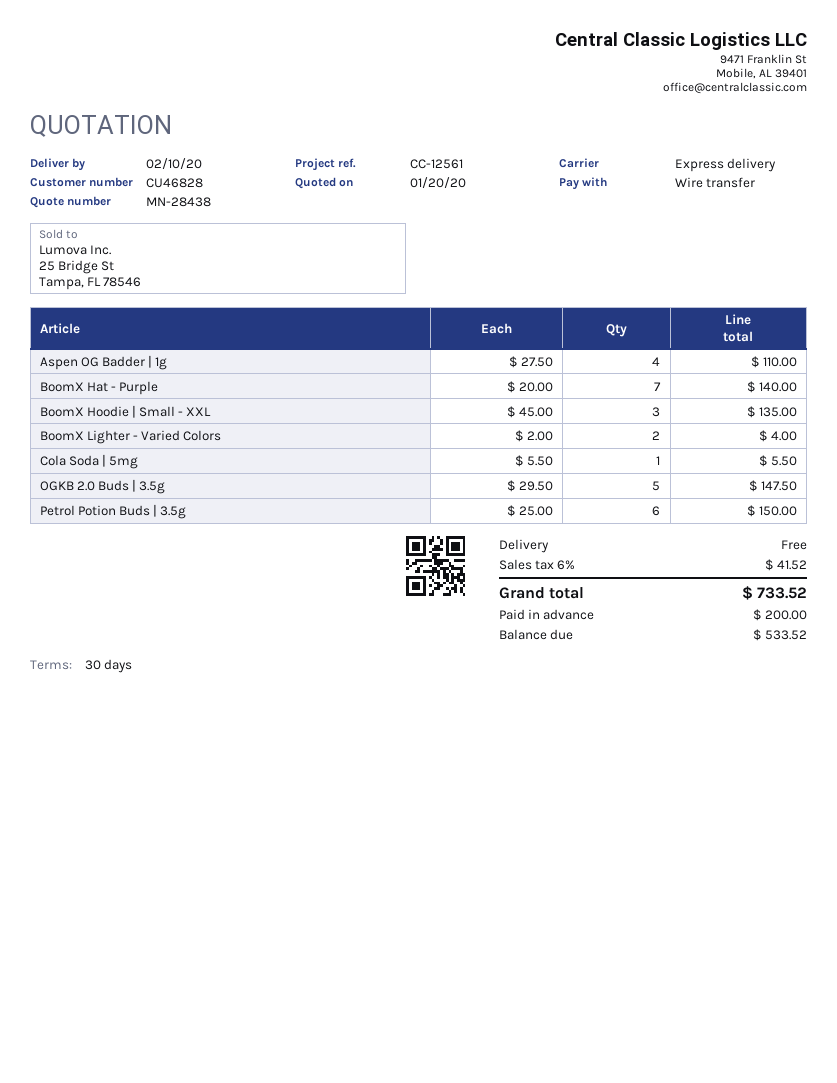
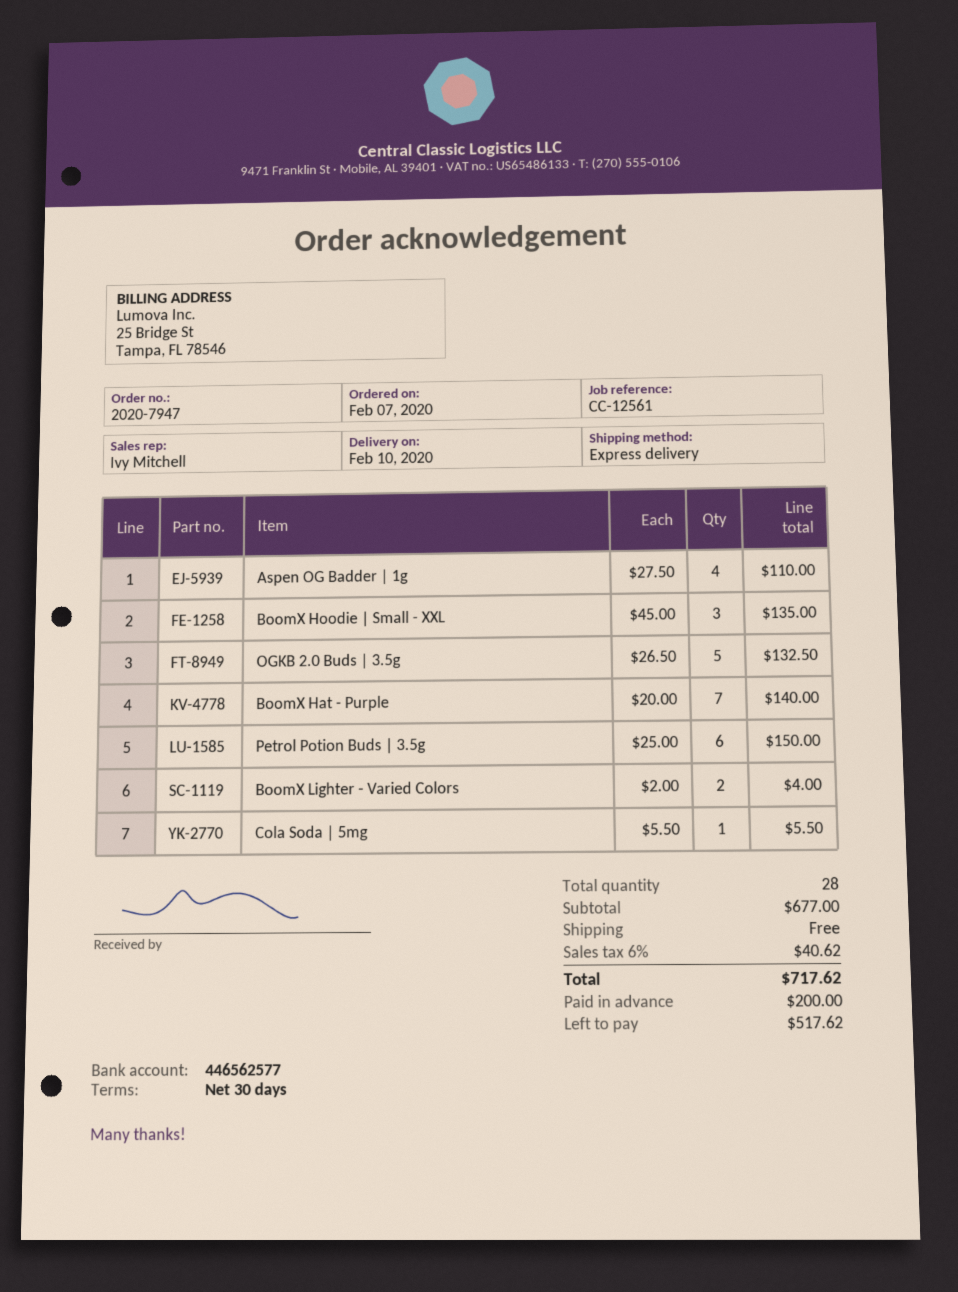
OGKB 2.0 Buds | 3.5g: 5 x 29.50 = 147.50 -> 5 x 26.50 = 132.50
tax: 6% = 41.52 -> 6% = 40.62
total: 733.52 -> 717.62
balance: 533.52 -> 517.62

